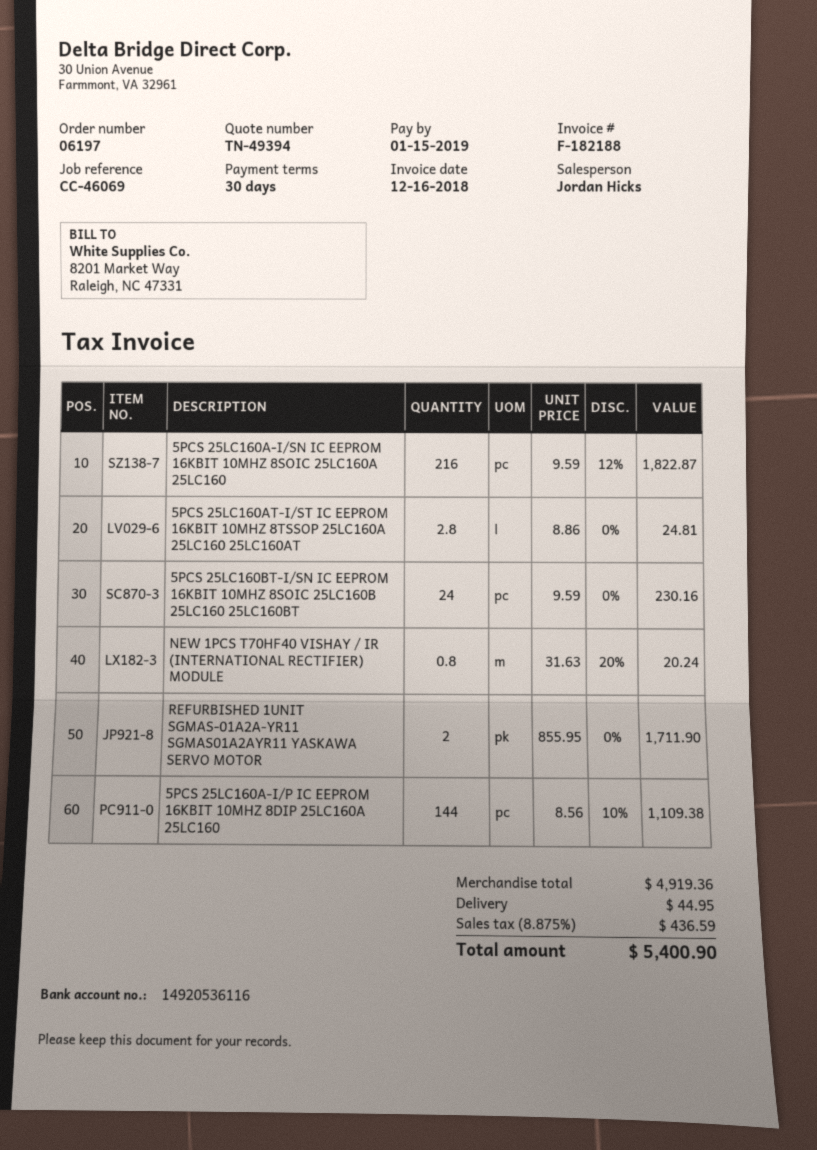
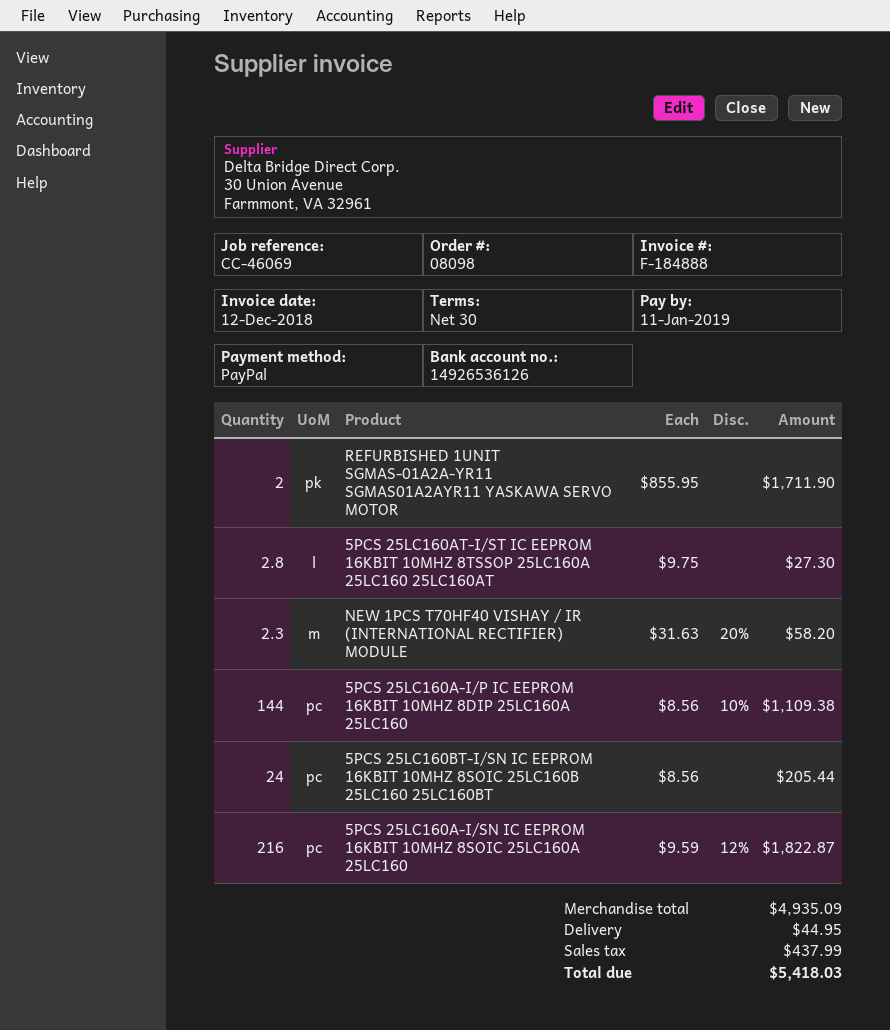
order number: 06197 -> 08098
invoice number: F-182188 -> F-184888
invoice date: 2018-12-16 -> 2018-12-12
due date: 2019-01-15 -> 2019-01-11
bank account: 14920536116 -> 14926536126
5PCS 25LC160AT-I/ST IC EEPROM 16KBIT 10MHZ 8TSSOP 25LC160A 25LC160 25LC160AT: 2.8 x 8.86 = 24.81 -> 2.8 x 9.75 = 27.30
5PCS 25LC160BT-I/SN IC EEPROM 16KBIT 10MHZ 8SOIC 25LC160B 25LC160 25LC160BT: 24 x 9.59 = 230.16 -> 24 x 8.56 = 205.44
NEW 1PCS T70HF40 VISHAY / IR (INTERNATIONAL RECTIFIER) MODULE: 0.8 x 31.63 - 20% = 20.24 -> 2.3 x 31.63 - 20% = 58.20
subtotal: 4919.36 -> 4935.09
tax: 436.59 -> 437.99
total: 5400.90 -> 5418.03

